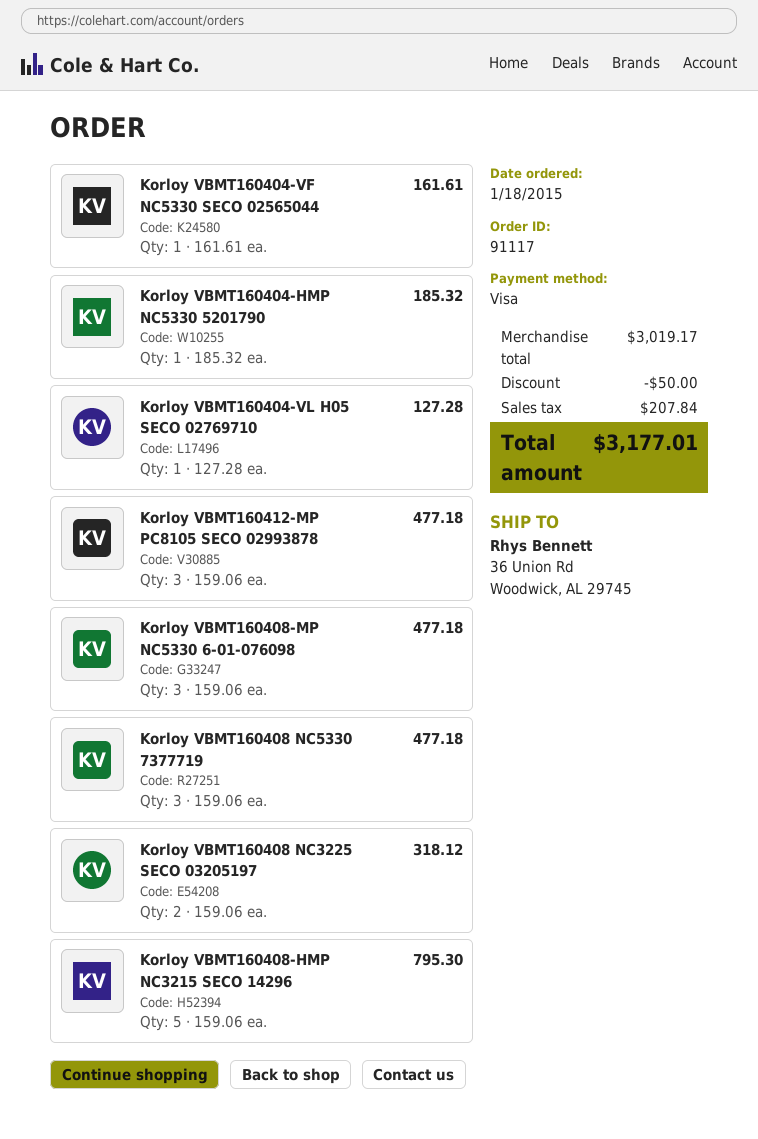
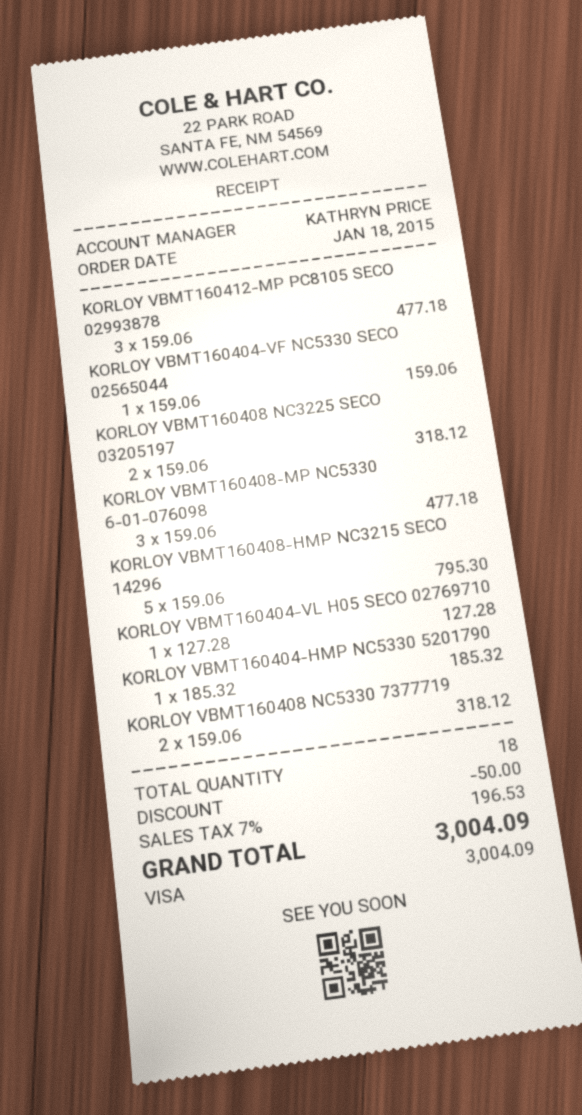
Korloy VBMT160404-VF NC5330 SECO 02565044: 1 x 161.61 = 161.61 -> 1 x 159.06 = 159.06
Korloy VBMT160408 NC5330 7377719: 3 x 159.06 = 477.18 -> 2 x 159.06 = 318.12
tax: 207.84 -> 196.53
total: 3177.01 -> 3004.09

